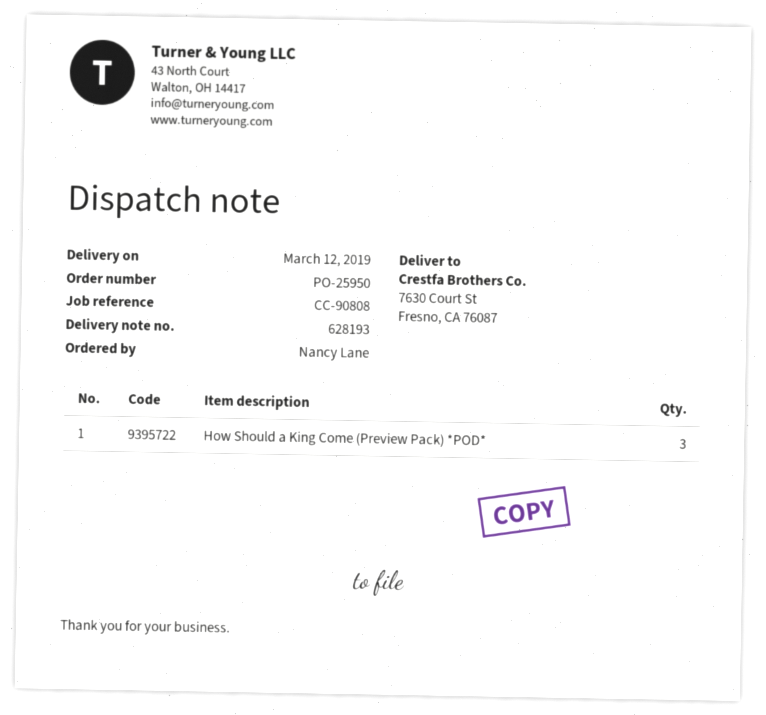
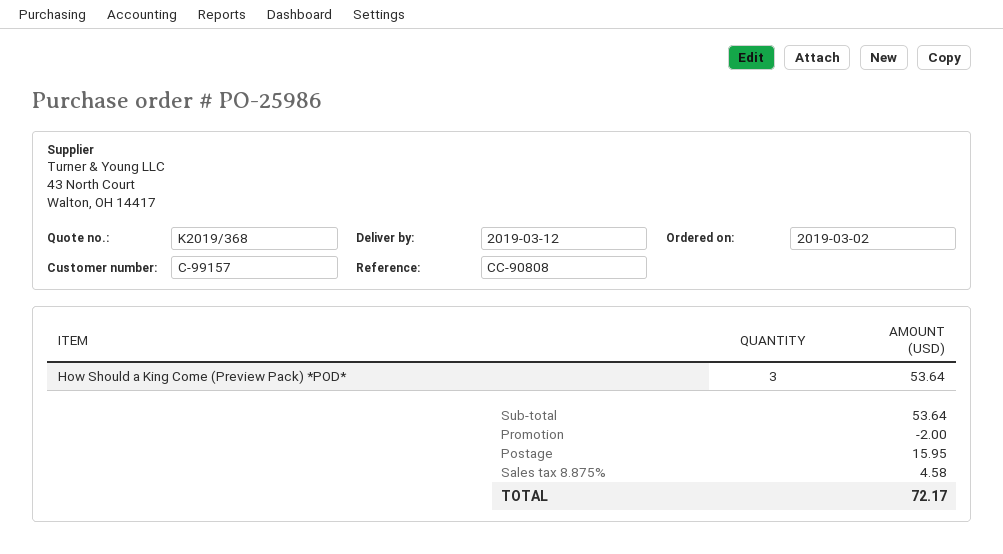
order number: PO-25950 -> PO-25986

